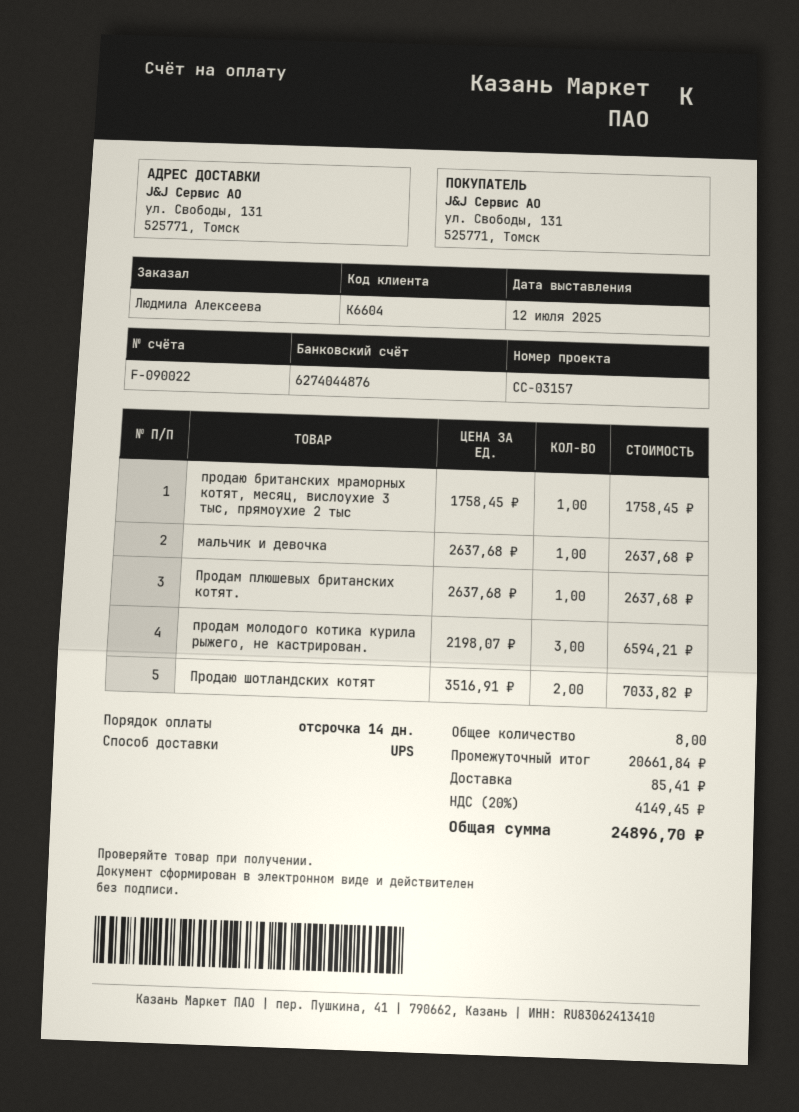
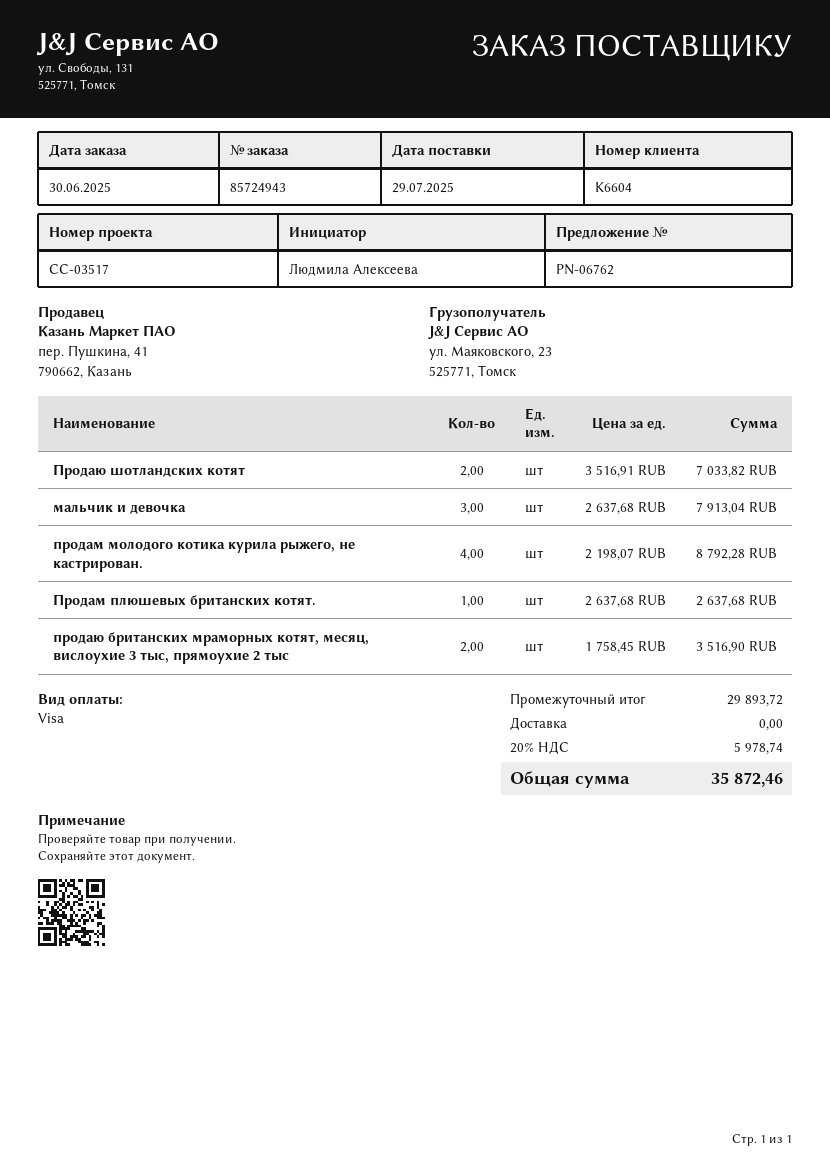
reference: CC-03157 -> CC-03517
ship to: ул. Свободы, 131, 525771, Томск -> ул. Маяковского, 23, 525771, Томск
продаю британских мраморных котят, месяц, вислоухие 3 тыс, прямоухие 2 тыс: 1 x 1758.45 = 1758.45 -> 2 x 1758.45 = 3516.90
мальчик и девочка: 1 x 2637.68 = 2637.68 -> 3 x 2637.68 = 7913.04
продам молодого котика курила рыжего, не кастрирован.: 3 x 2198.07 = 6594.21 -> 4 x 2198.07 = 8792.28
subtotal: 20661.84 -> 29893.72
shipping: 85.41 -> 0.00
tax: 20% = 4149.45 -> 20% = 5978.74
total: 24896.70 -> 35872.46

